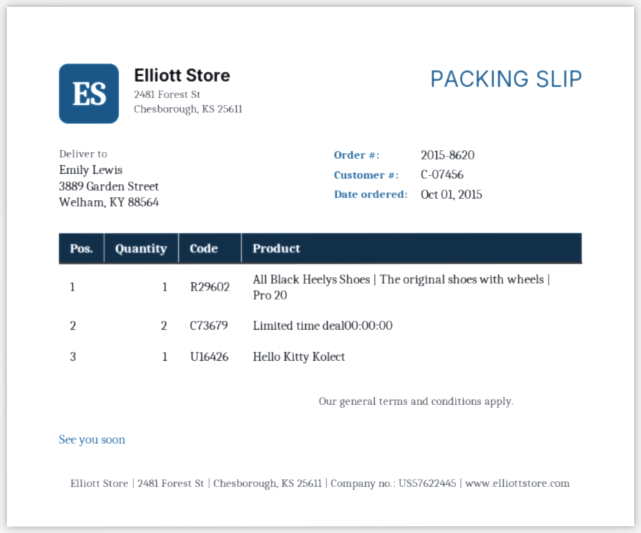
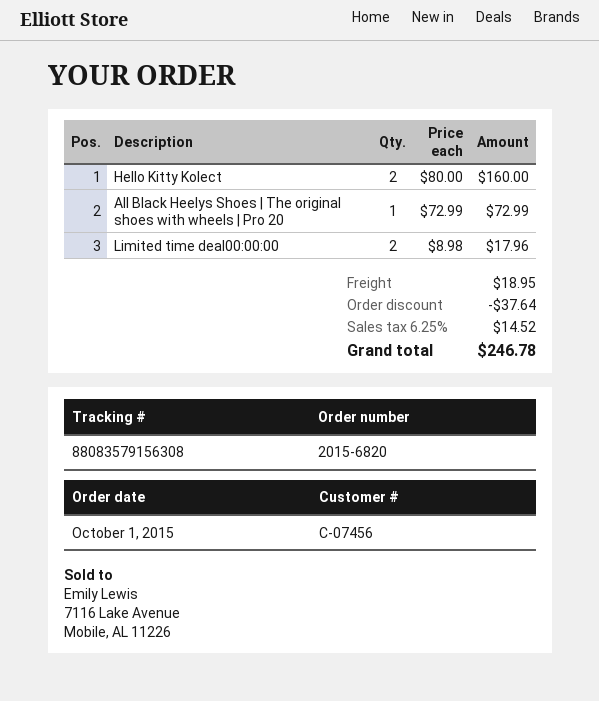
order number: 2015-8620 -> 2015-6820
Hello Kitty Kolect: 1 -> 2

